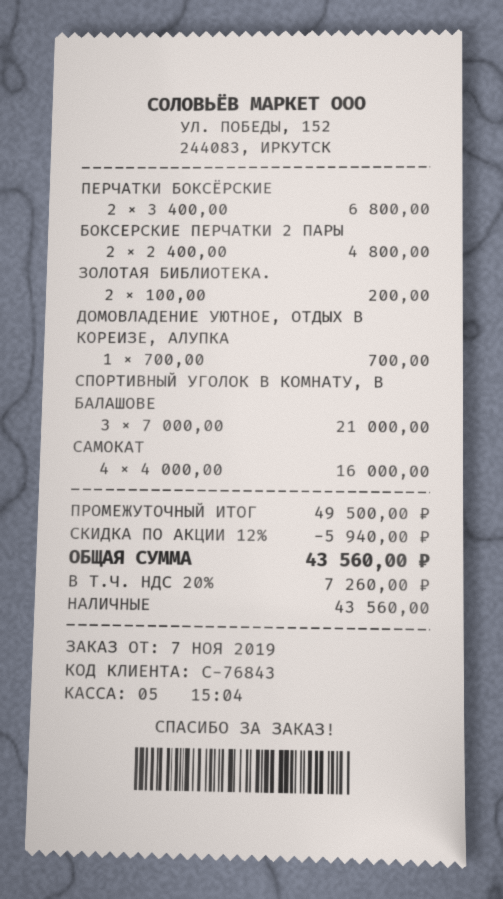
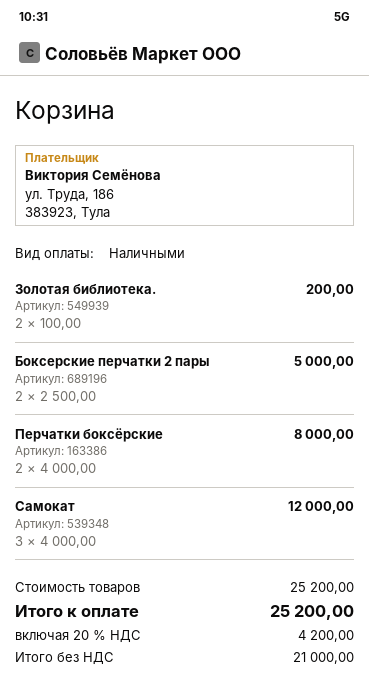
ПЕРЧАТКИ БОКСЁРСКИЕ: 2 x 3400.00 = 6800.00 -> 2 x 4000.00 = 8000.00
БОКСЕРСКИЕ ПЕРЧАТКИ 2 ПАРЫ: 2 x 2400.00 = 4800.00 -> 2 x 2500.00 = 5000.00
ДОМОВЛАДЕНИЕ УЮТНОЕ, ОТДЫХ В КОРЕИЗЕ, АЛУПКА: 1 x 700.00 = 700.00 -> none
СПОРТИВНЫЙ УГОЛОК В КОМНАТУ, В БАЛАШОВЕ: 3 x 7000.00 = 21000.00 -> none
САМОКАТ: 4 x 4000.00 = 16000.00 -> 3 x 4000.00 = 12000.00
subtotal: 49500.00 -> 25200.00
discount: 12% = 5940.00 -> none
tax: 20% = 7260.00 -> 20% = 4200.00
total: 43560.00 -> 25200.00

